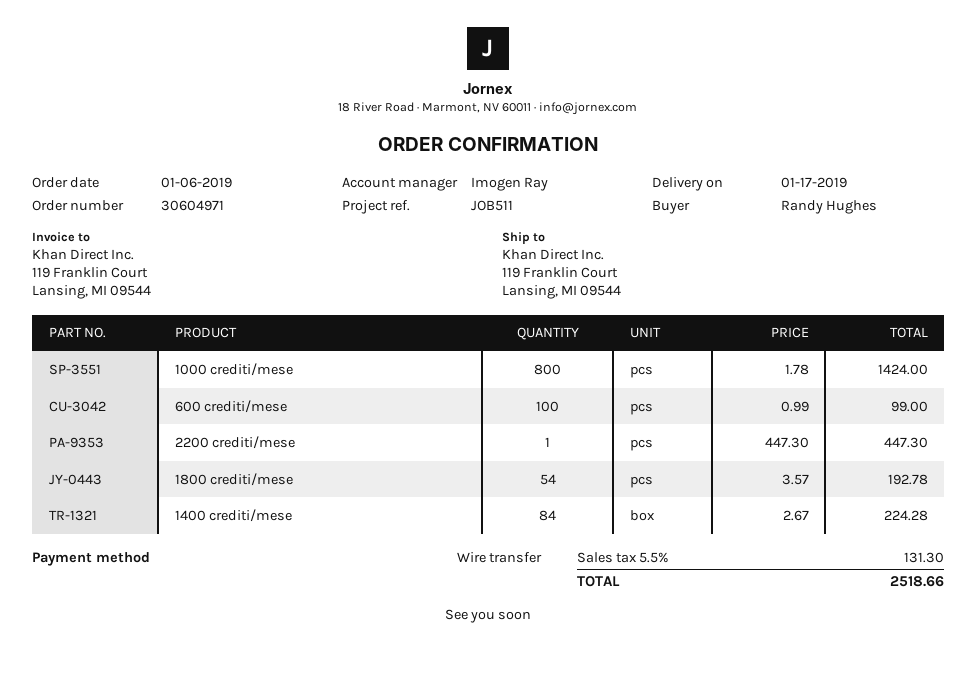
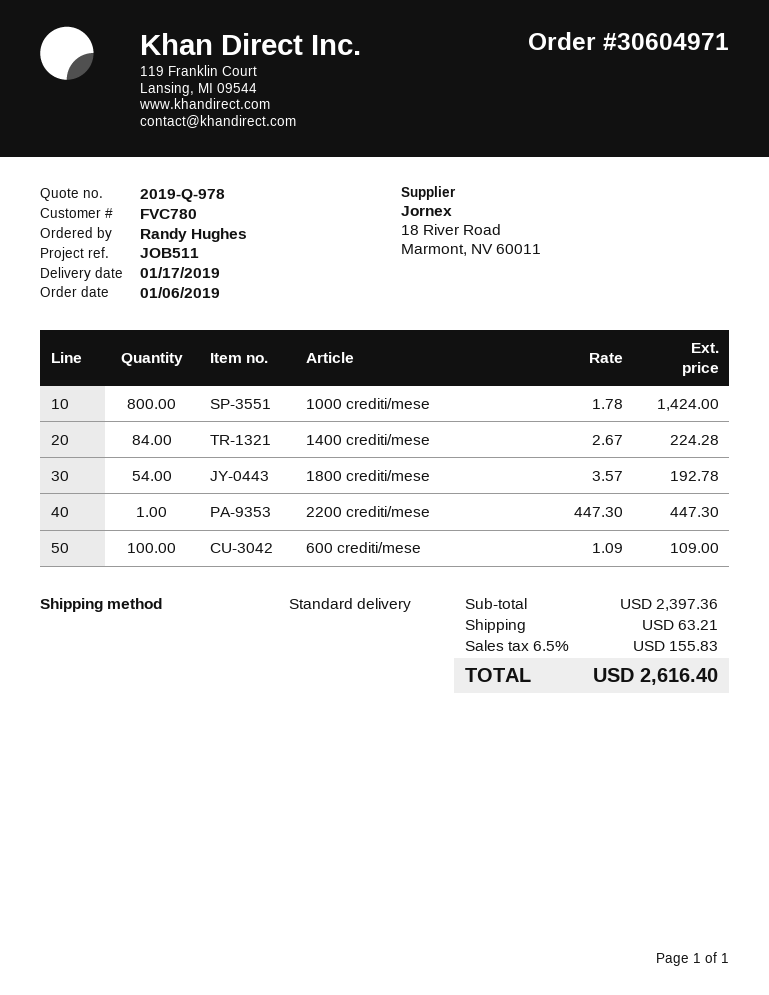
600 crediti/mese: 100 x 0.99 = 99.00 -> 100 x 1.09 = 109.00
shipping: none -> 63.21
tax: 5.5% = 131.30 -> 6.5% = 155.83
total: 2518.66 -> 2616.40

